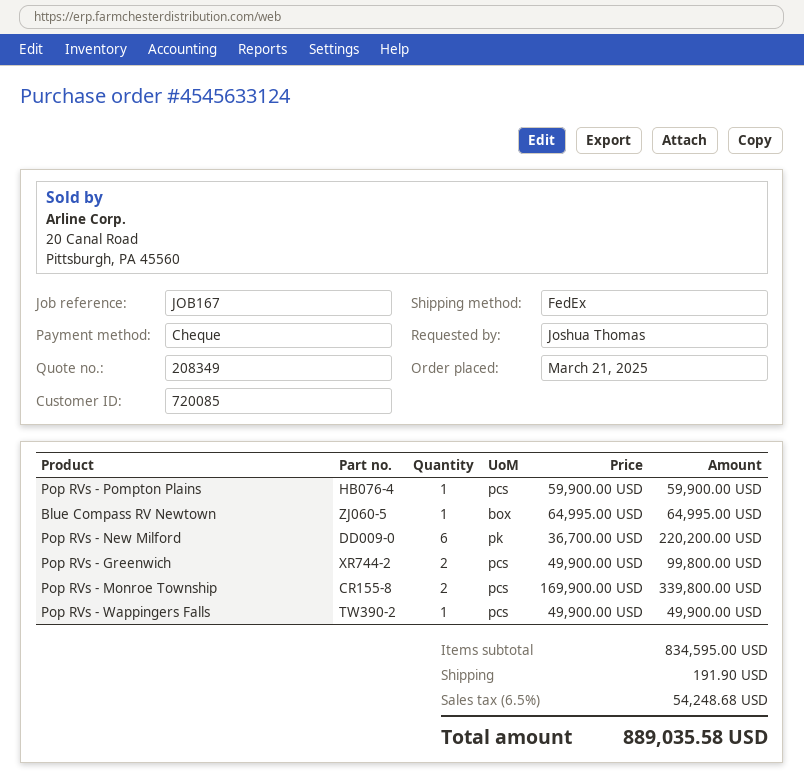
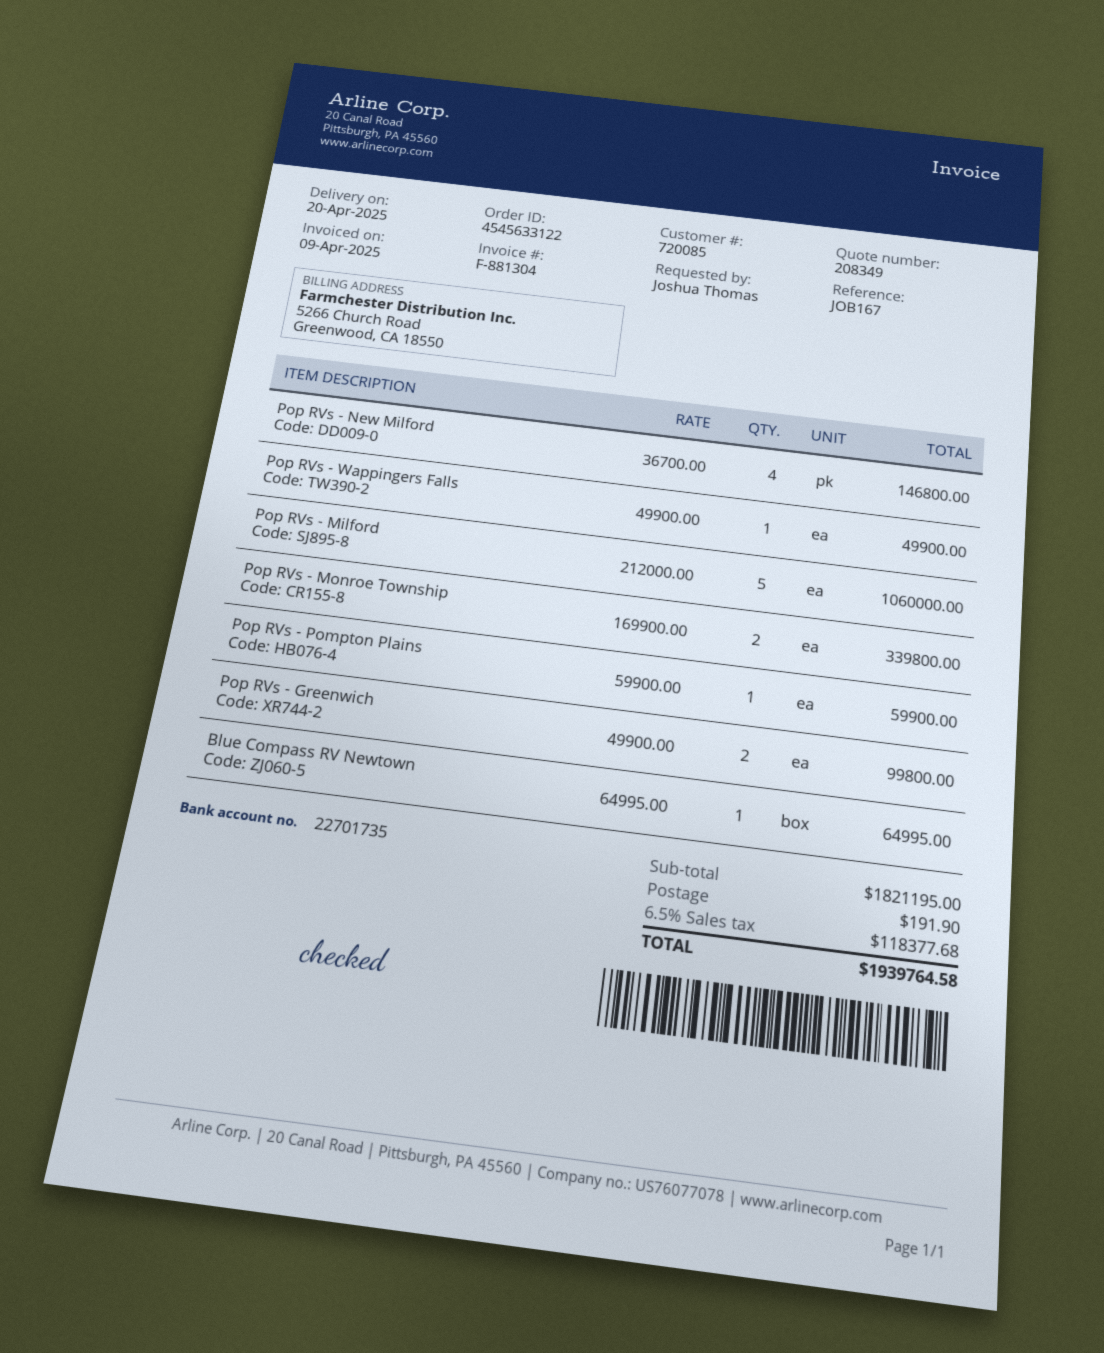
order number: 4545633124 -> 4545633122
Pop RVs - New Milford: 6 x 36700.00 = 220200.00 -> 4 x 36700.00 = 146800.00
Pop RVs - Milford: none -> 5 x 212000.00 = 1060000.00
subtotal: 834595.00 -> 1821195.00
tax: 6.5% = 54248.68 -> 6.5% = 118377.68
total: 889035.58 -> 1939764.58

